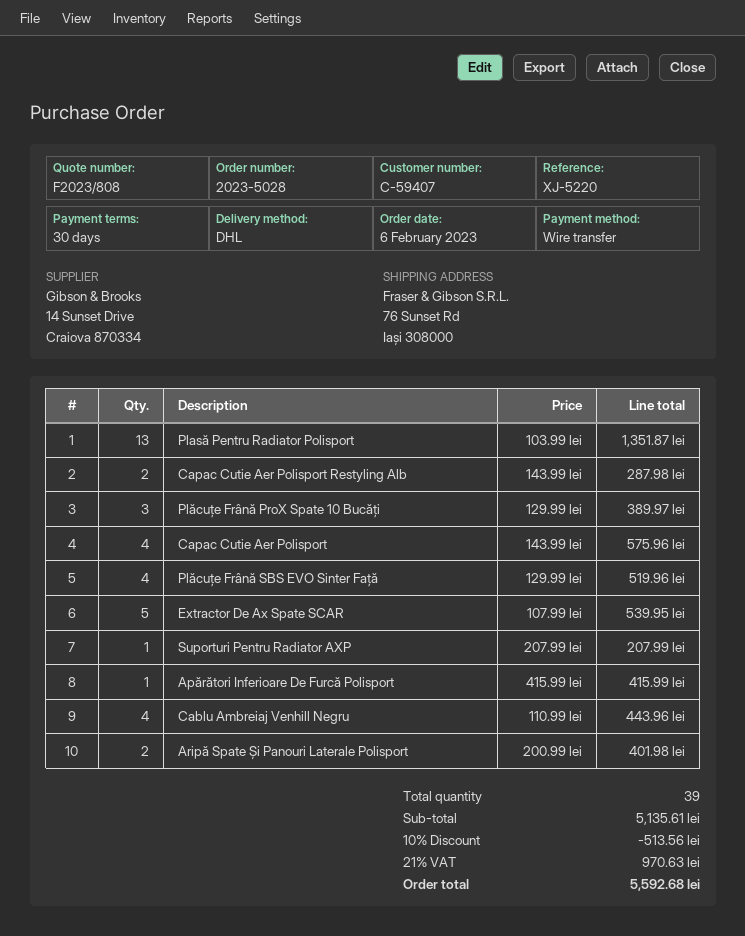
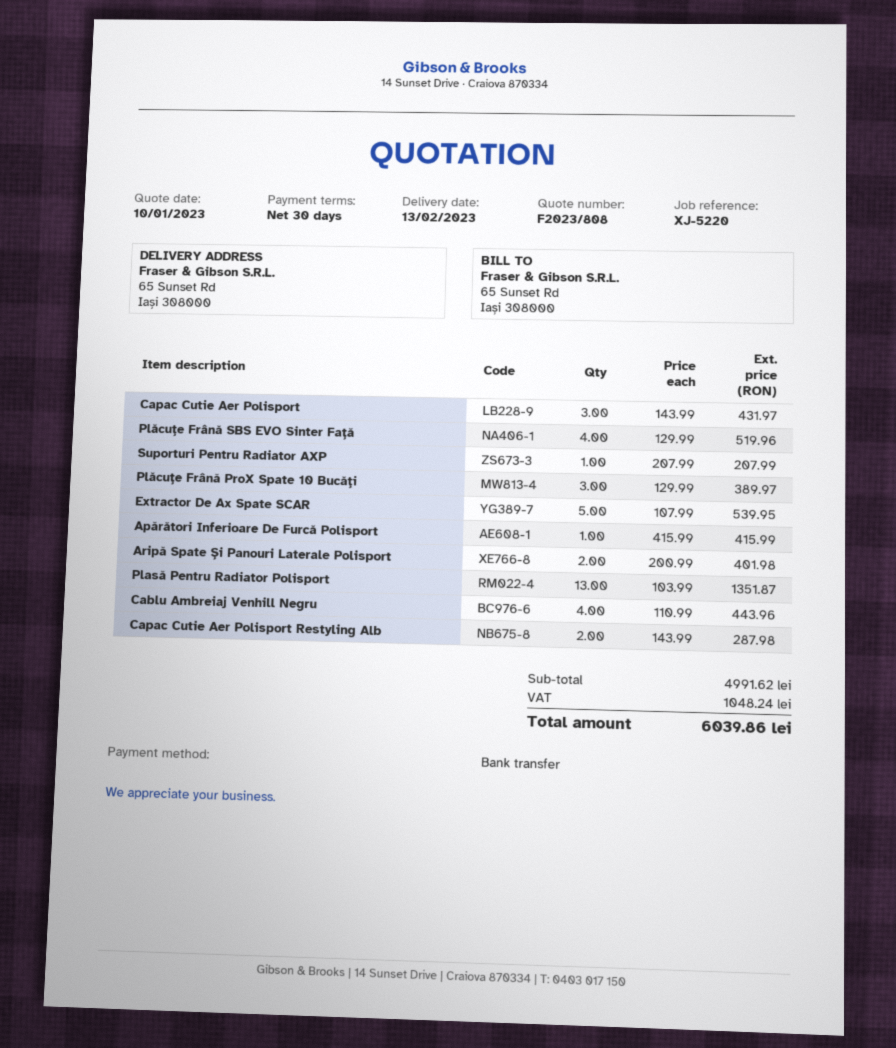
ship to: 76 Sunset Rd, Iași 308000 -> 65 Sunset Rd, Iași 308000
Capac Cutie Aer Polisport: 4 x 143.99 = 575.96 -> 3 x 143.99 = 431.97
subtotal: 5135.61 -> 4991.62
discount: 10% = 513.56 -> none
tax: 970.63 -> 1048.24
total: 5592.68 -> 6039.86

